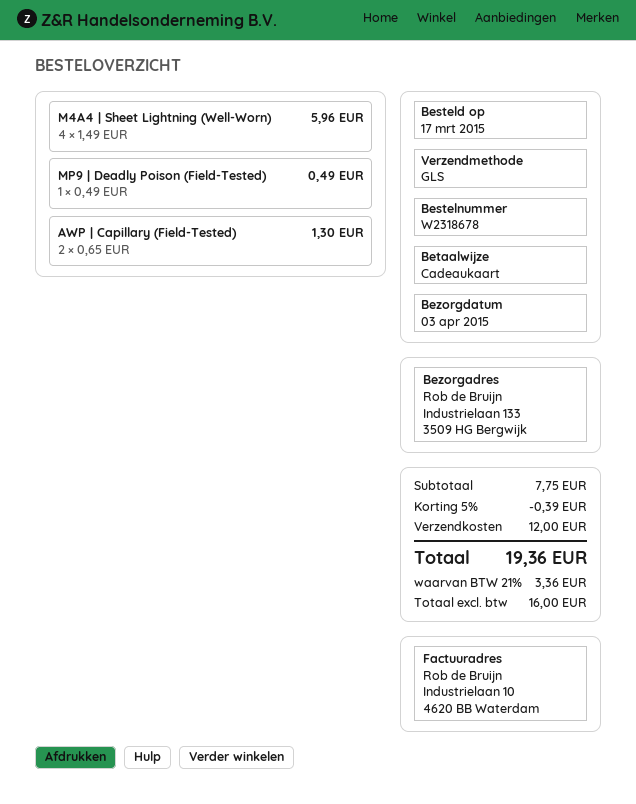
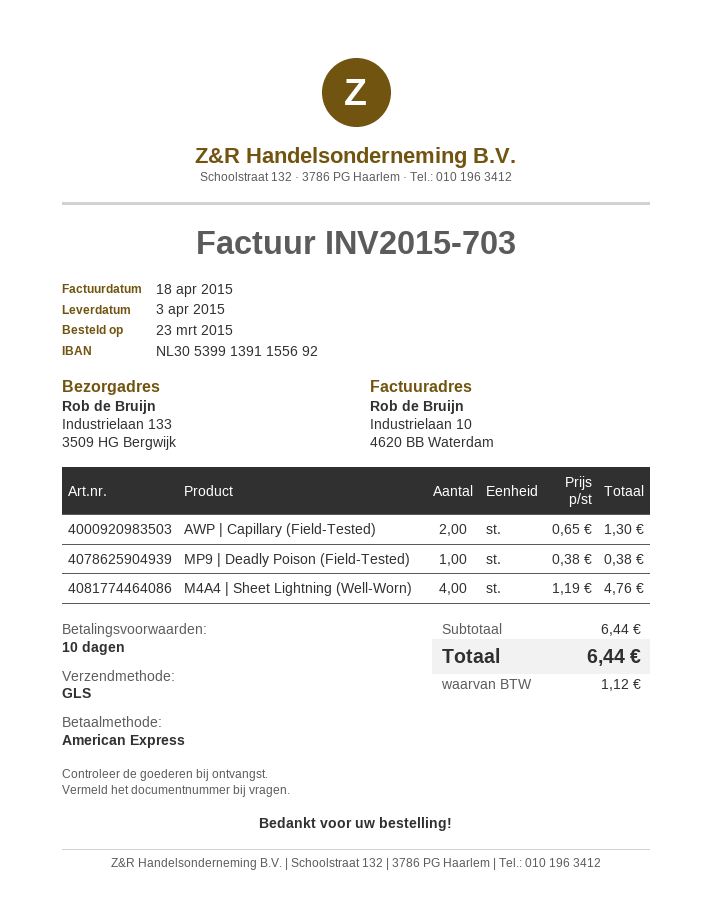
order date: 2015-03-17 -> 2015-03-23
payment method: gift card -> American Express
M4A4 | Sheet Lightning (Well-Worn): 4 x 1.49 = 5.96 -> 4 x 1.19 = 4.76
MP9 | Deadly Poison (Field-Tested): 1 x 0.49 = 0.49 -> 1 x 0.38 = 0.38
subtotal: 7.75 -> 6.44
discount: 5% = 0.39 -> none
shipping: 12.00 -> none
tax: 3.36 -> 1.12
total: 19.36 -> 6.44

